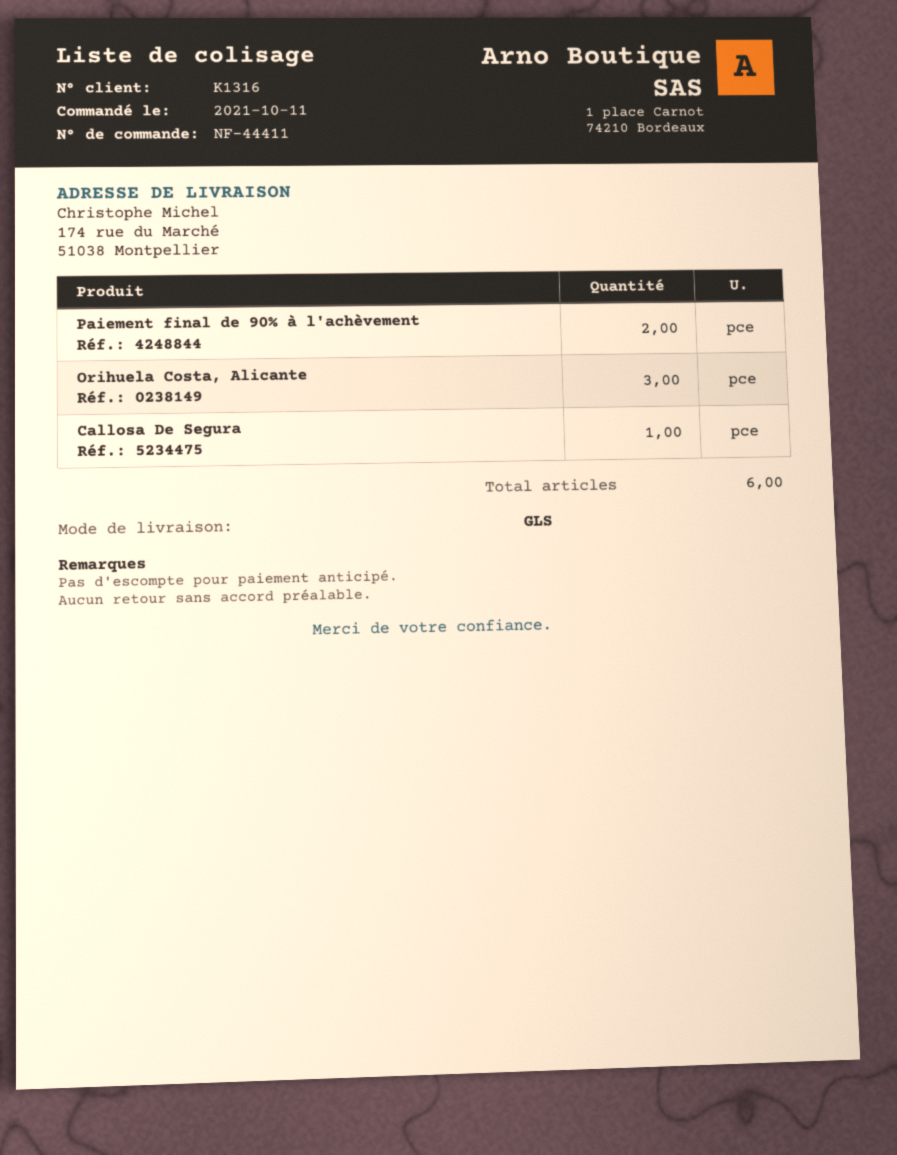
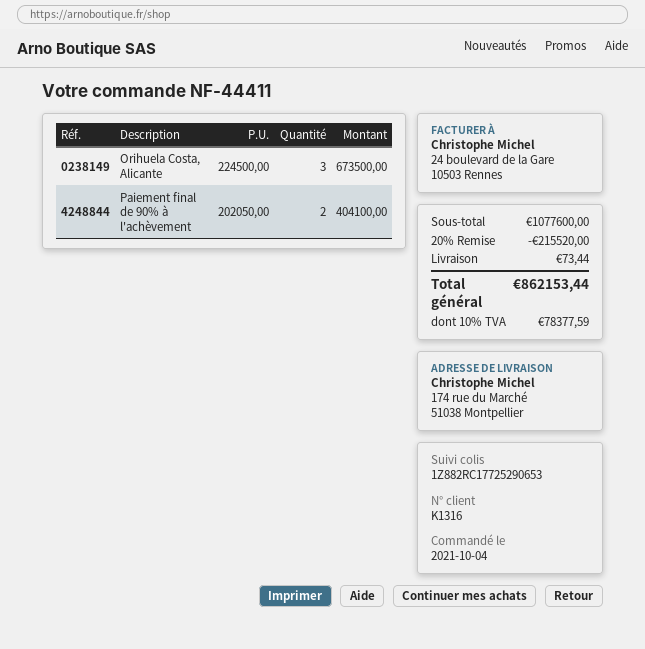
order date: 2021-10-11 -> 2021-10-04
Callosa De Segura: 1 -> none

